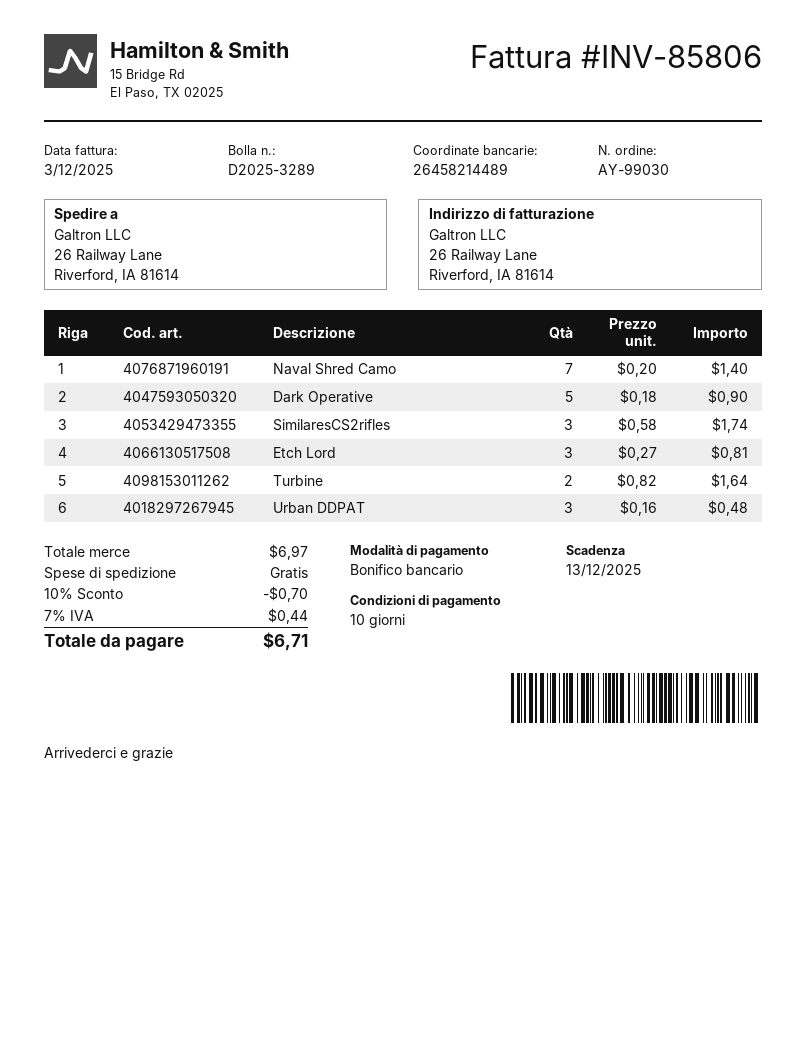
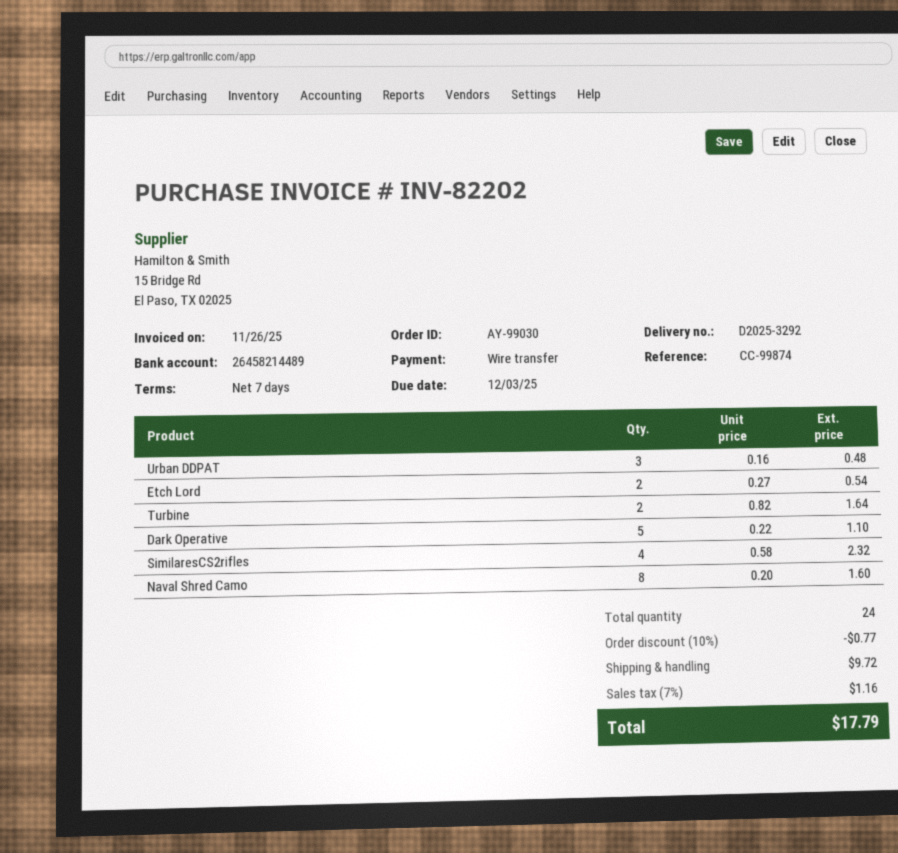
delivery note number: D2025-3289 -> D2025-3292
invoice number: INV-85806 -> INV-82202
invoice date: 2025-12-03 -> 2025-11-26
payment terms: 10 days -> 7 days
due date: 2025-12-13 -> 2025-12-03
Naval Shred Camo: 7 x 0.20 = 1.40 -> 8 x 0.20 = 1.60
Dark Operative: 5 x 0.18 = 0.90 -> 5 x 0.22 = 1.10
SimilaresCS2rifles: 3 x 0.58 = 1.74 -> 4 x 0.58 = 2.32
Etch Lord: 3 x 0.27 = 0.81 -> 2 x 0.27 = 0.54
discount: 10% = 0.70 -> 10% = 0.77
shipping: 0.00 -> 9.72
tax: 7% = 0.44 -> 7% = 1.16
total: 6.71 -> 17.79

